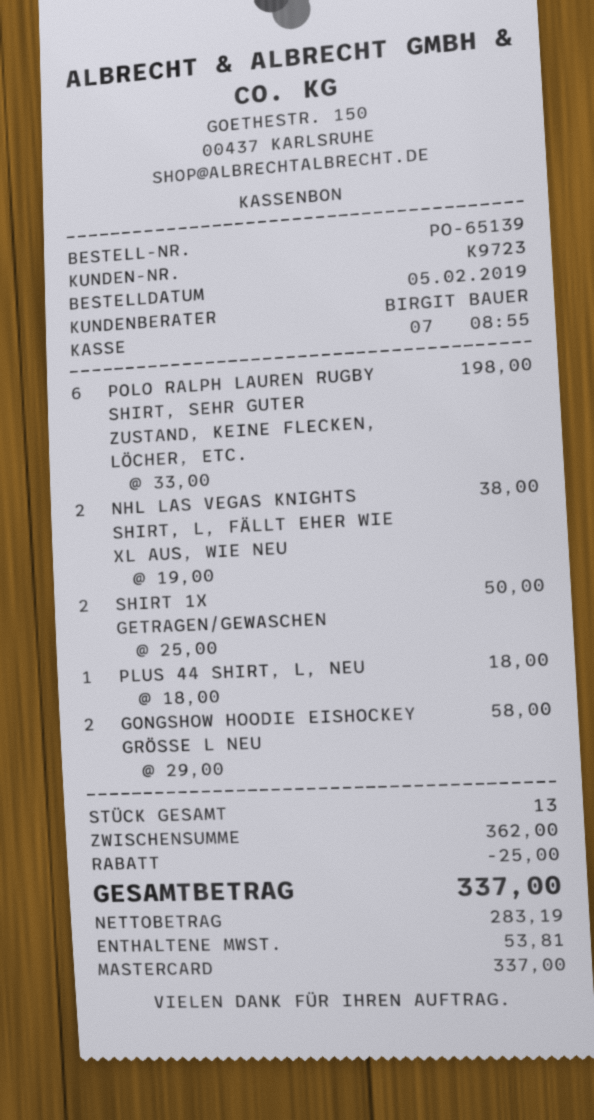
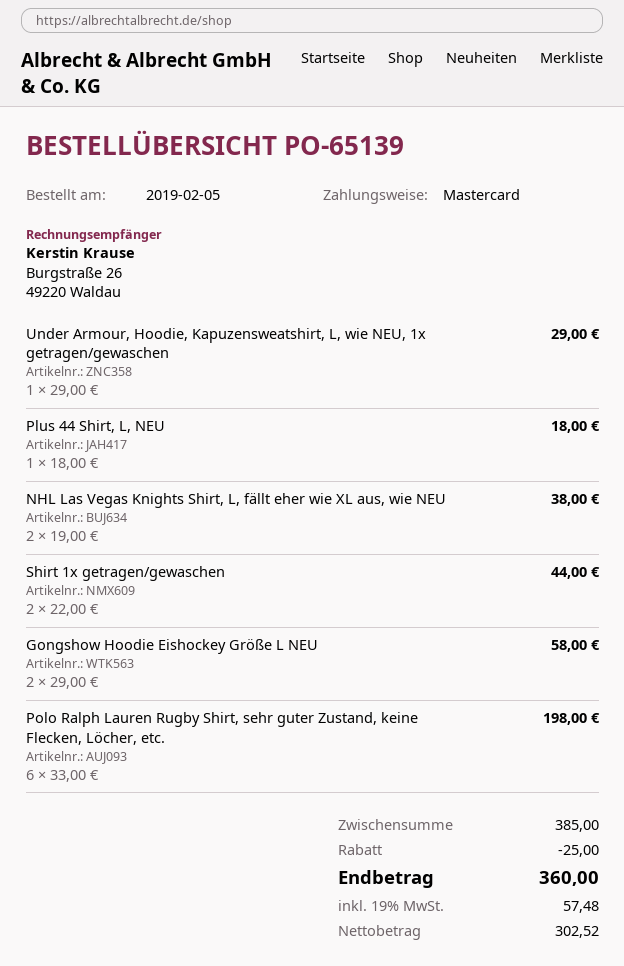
SHIRT 1X GETRAGEN/GEWASCHEN: 2 x 25.00 = 50.00 -> 2 x 22.00 = 44.00
Under Armour, Hoodie, Kapuzensweatshirt, L, wie NEU, 1x getragen/gewaschen: none -> 1 x 29.00 = 29.00
subtotal: 362.00 -> 385.00
net: 283.19 -> 302.52
tax: 53.81 -> 57.48
total: 337.00 -> 360.00

